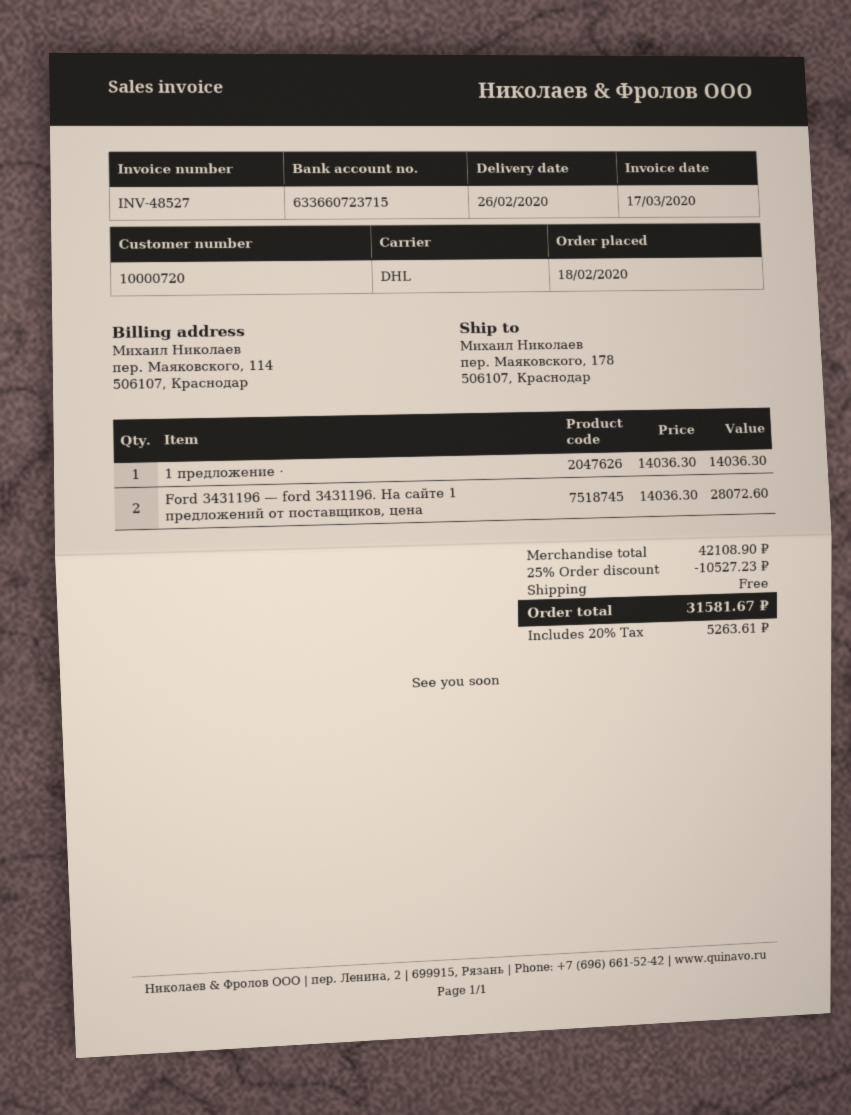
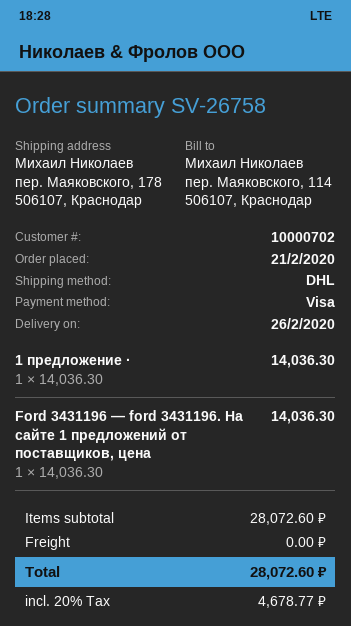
order date: 2020-02-18 -> 2020-02-21
customer number: 10000720 -> 10000702
Ford 3431196 — ford 3431196. На сайте 1 предложений от поставщиков, цена: 2 x 14036.30 = 28072.60 -> 1 x 14036.30 = 14036.30
subtotal: 42108.90 -> 28072.60
discount: 25% = 10527.23 -> none
tax: 20% = 5263.61 -> 20% = 4678.77
total: 31581.67 -> 28072.60

